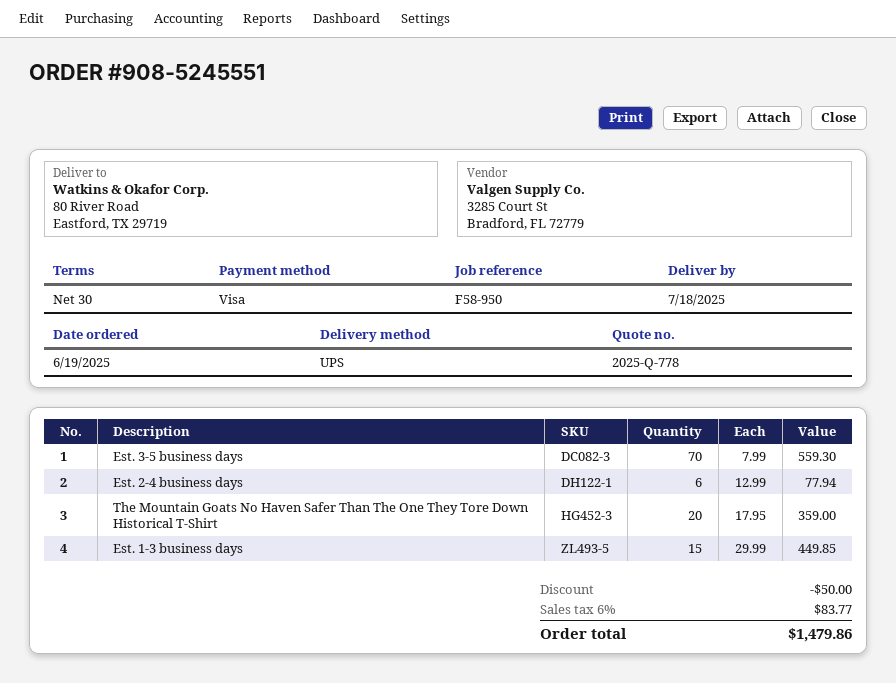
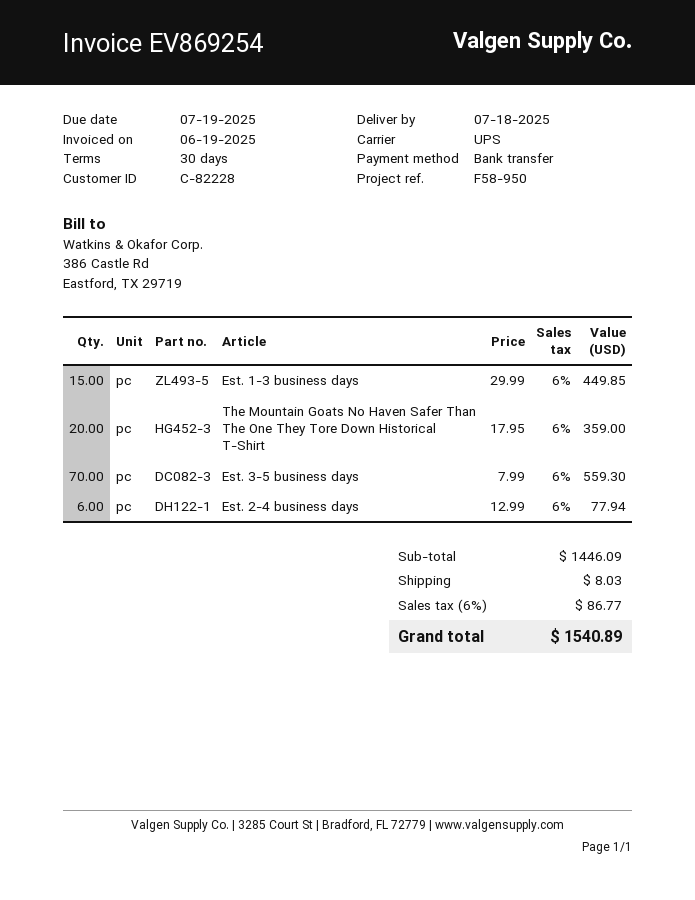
payment method: Visa -> bank transfer
discount: 50.00 -> none
shipping: none -> 8.03
tax: 6% = 83.77 -> 6% = 86.77
total: 1479.86 -> 1540.89

